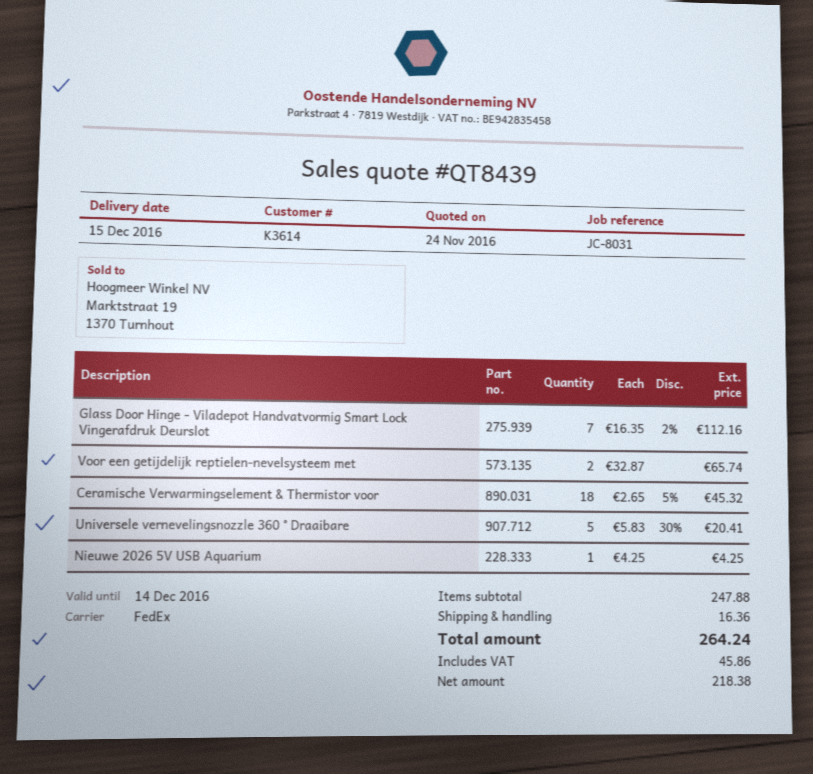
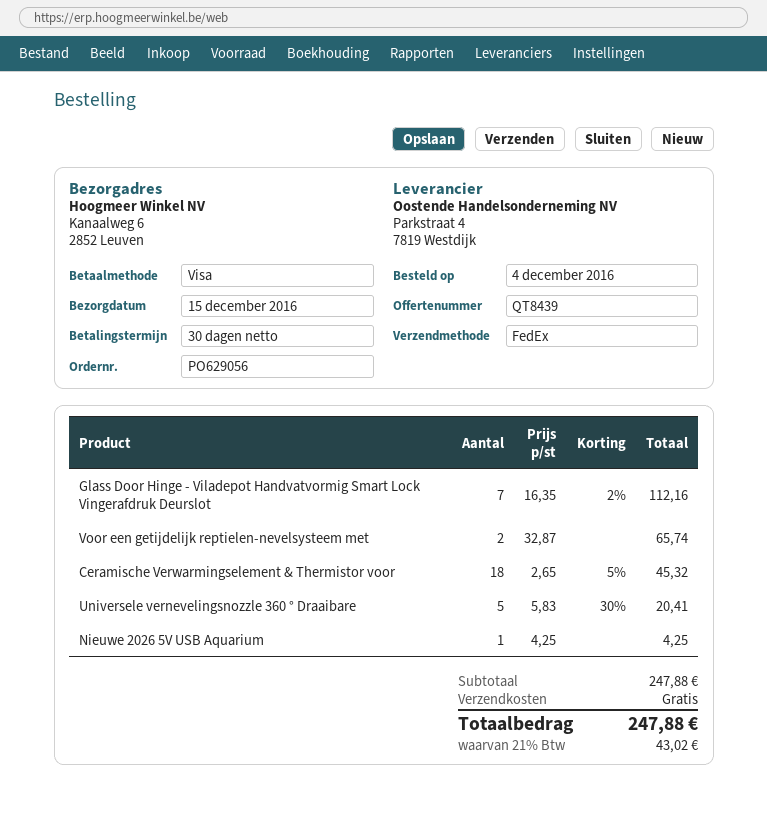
shipping: 16.36 -> 0.00
tax: 45.86 -> 43.02
total: 264.24 -> 247.88

